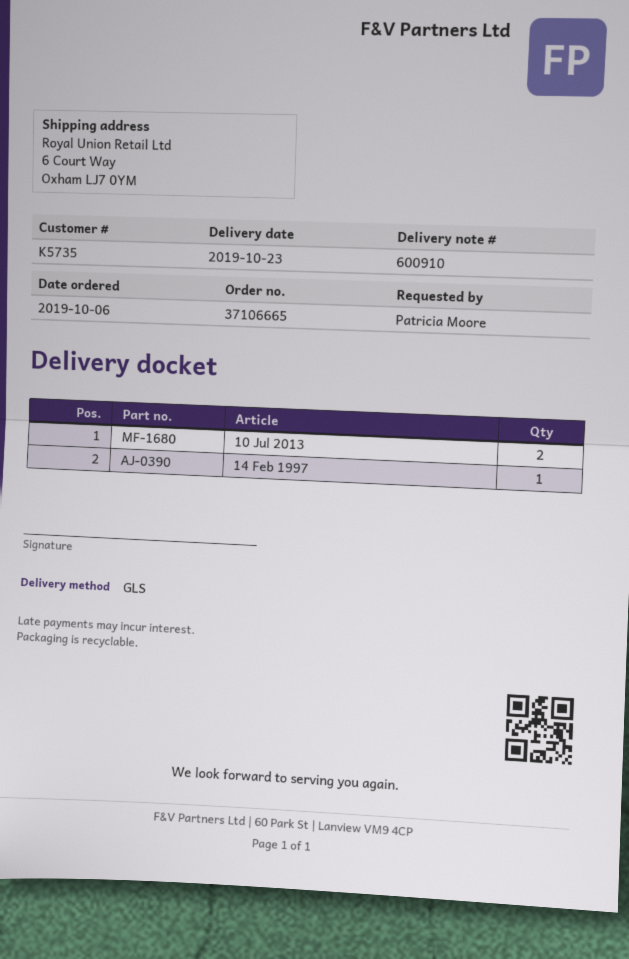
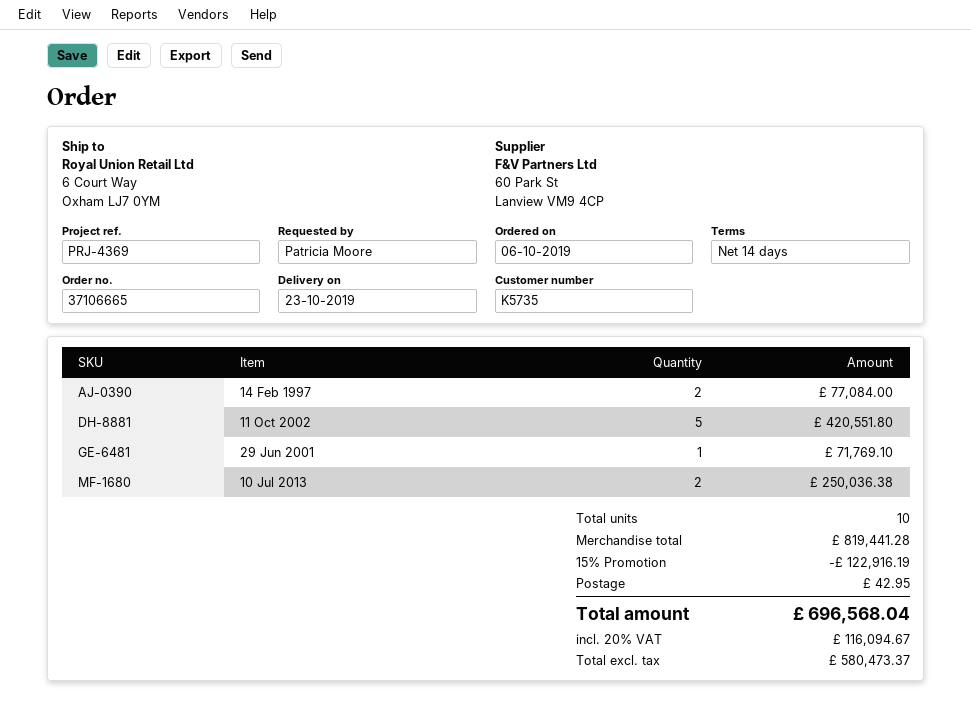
14 Feb 1997: 1 -> 2
11 Oct 2002: none -> 5
29 Jun 2001: none -> 1

